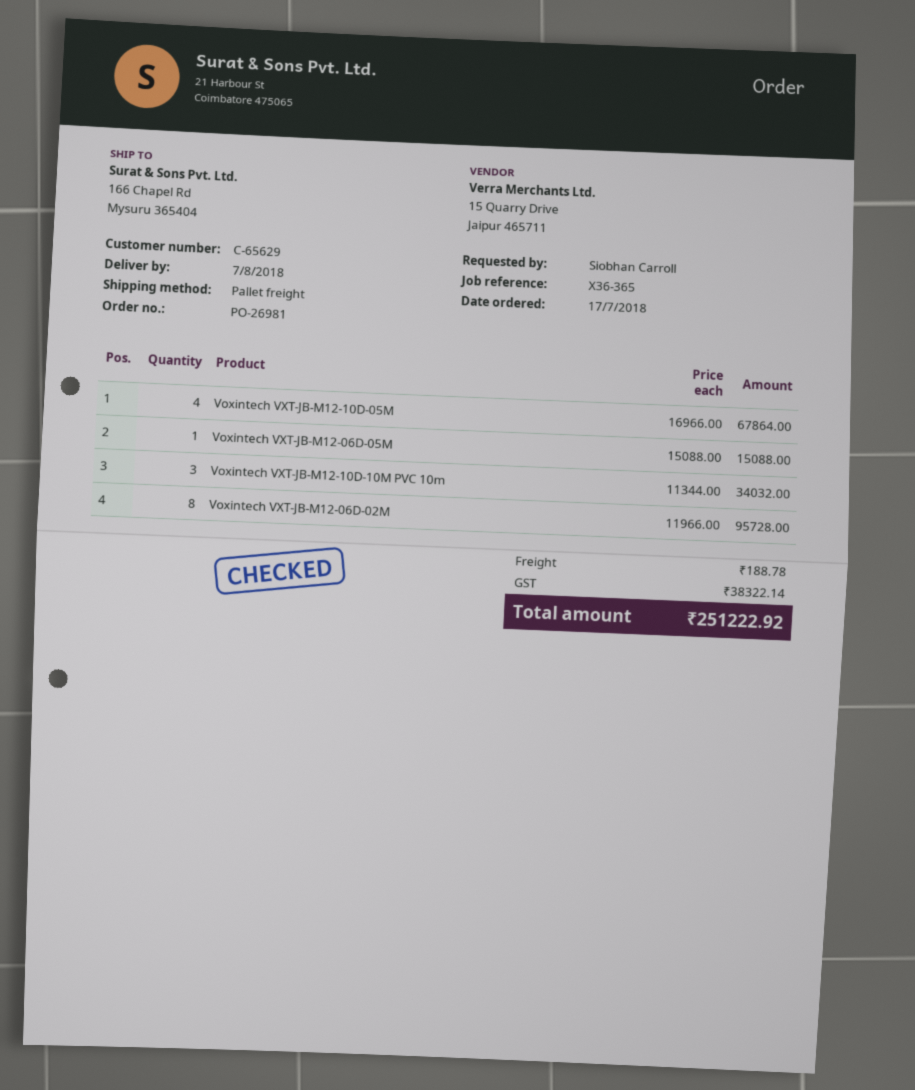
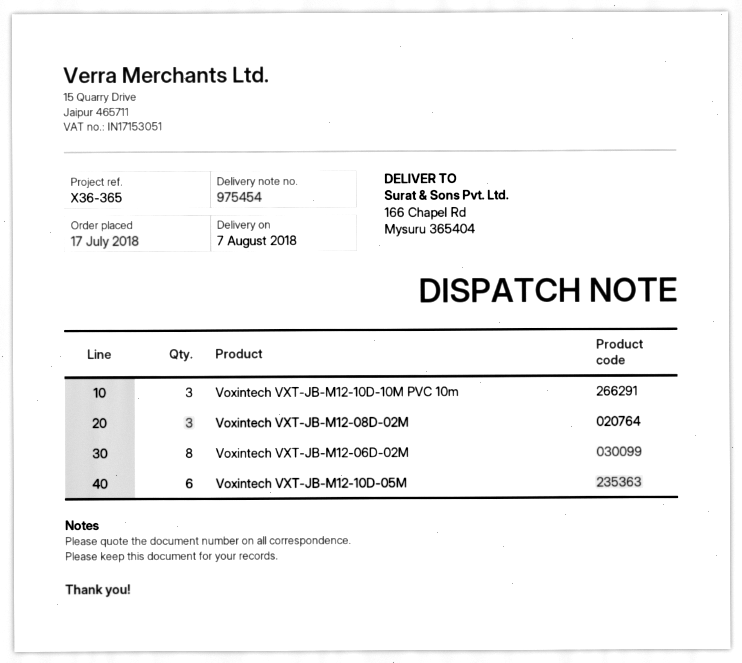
Voxintech VXT-JB-M12-10D-05M: 4 -> 6
Voxintech VXT-JB-M12-06D-05M: 1 -> none
Voxintech VXT-JB-M12-08D-02M: none -> 3

